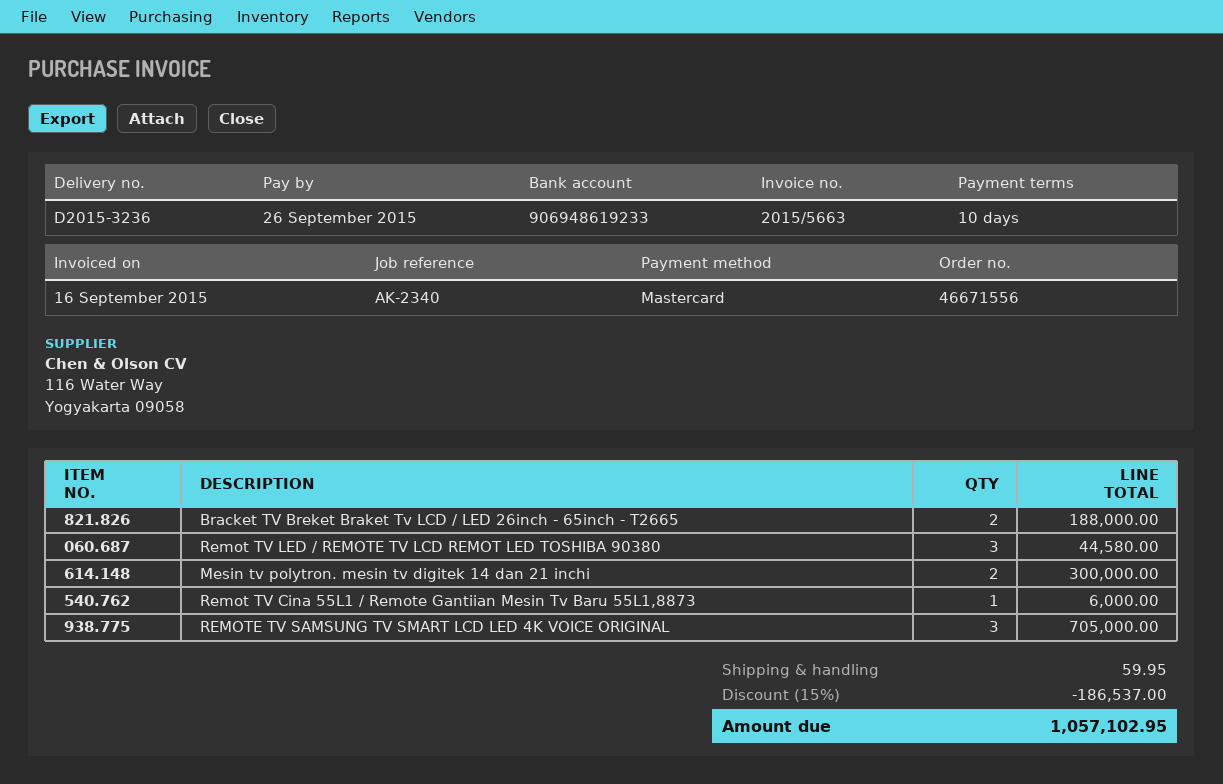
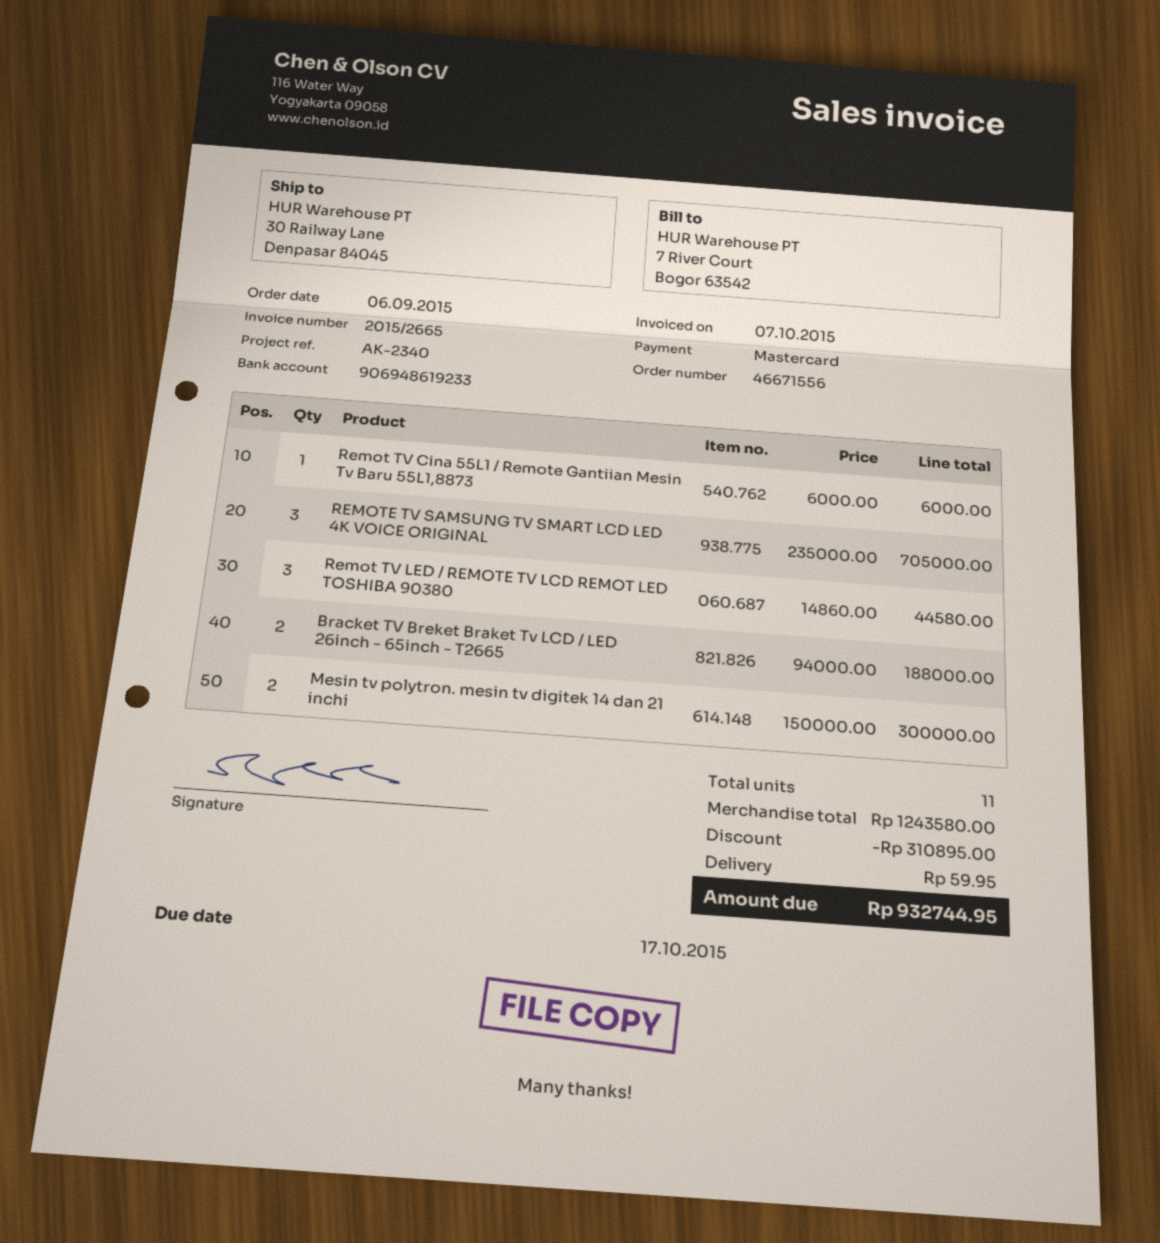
invoice number: 2015/5663 -> 2015/2665
invoice date: 2015-09-16 -> 2015-10-07
due date: 2015-09-26 -> 2015-10-17
discount: 186537.00 -> 310895.00
total: 1057102.95 -> 932744.95

